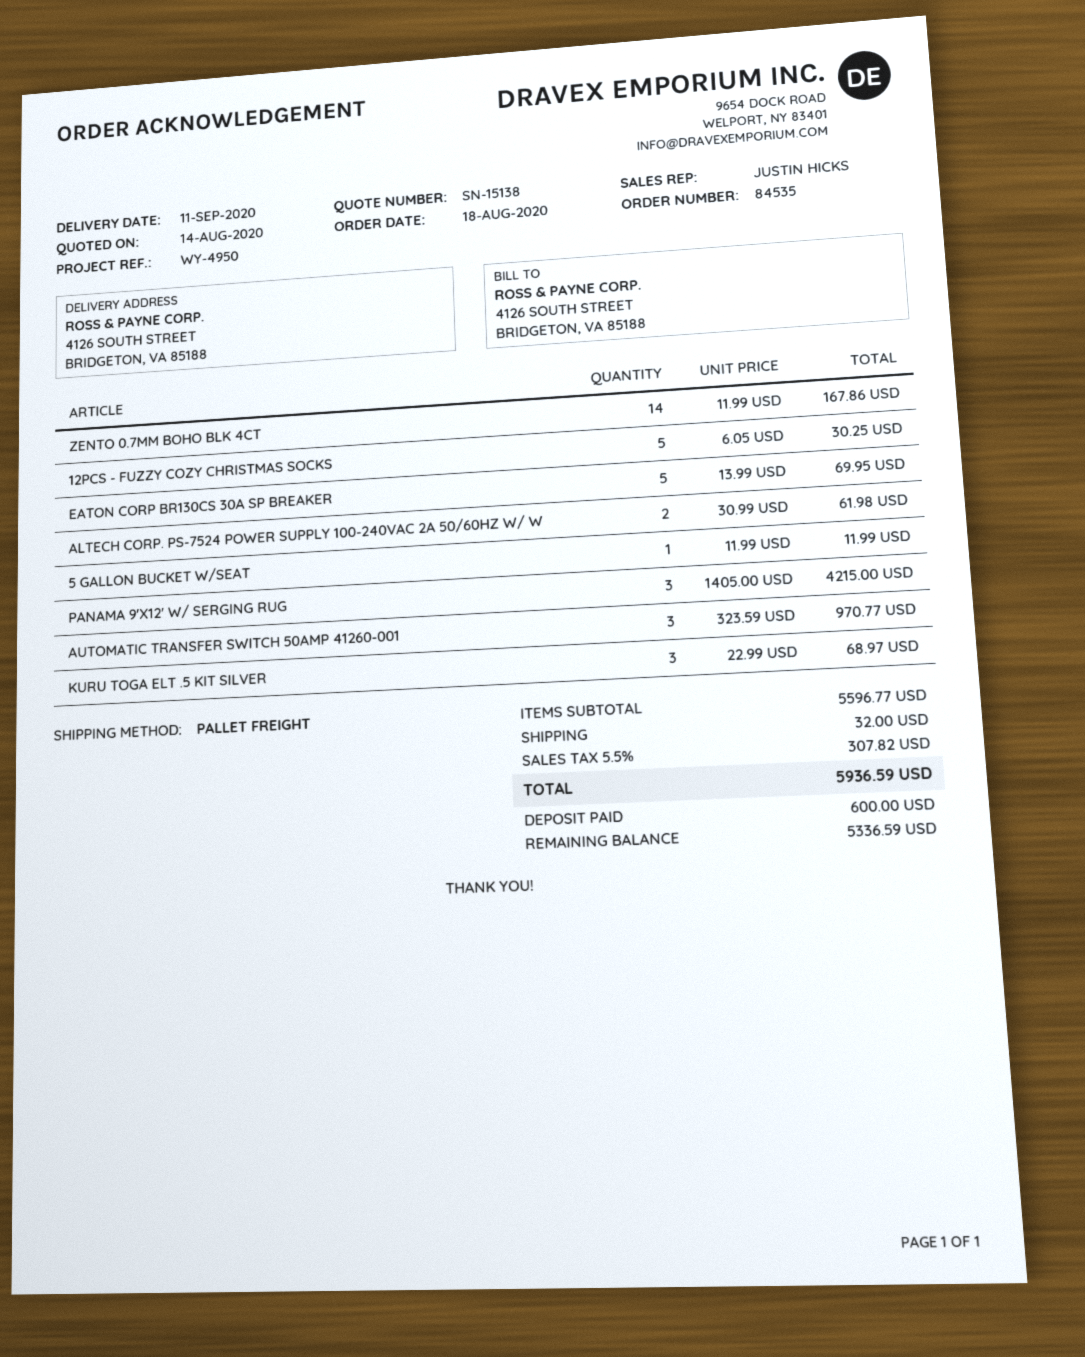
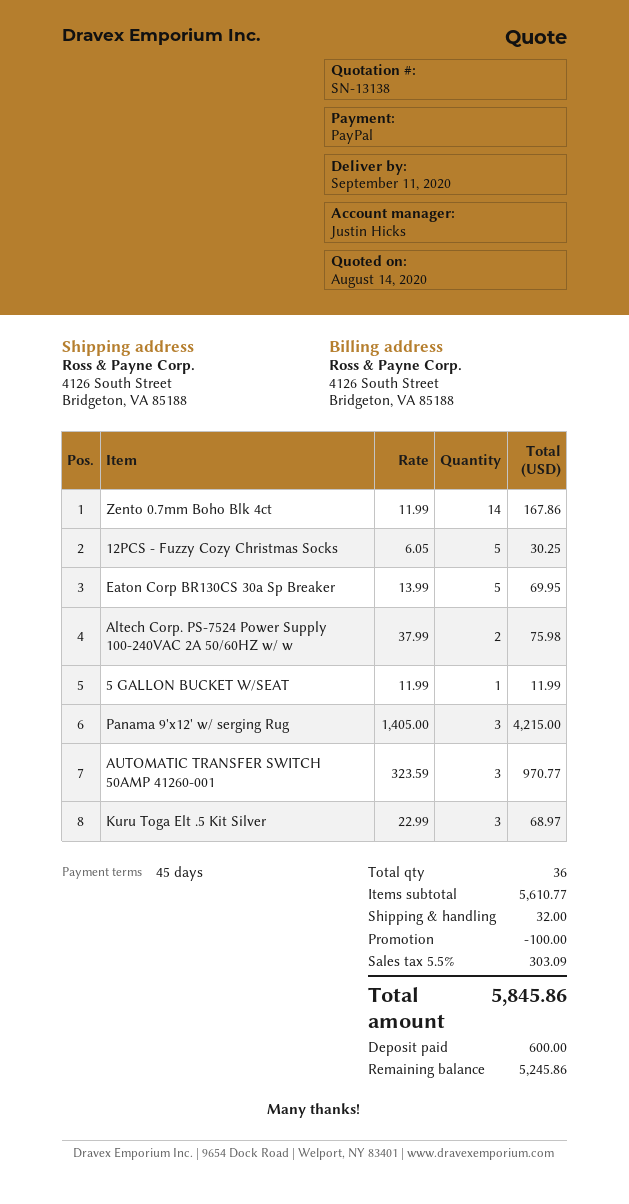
quote number: SN-15138 -> SN-13138
ALTECH CORP. PS-7524 POWER SUPPLY 100-240VAC 2A 50/60HZ W/ W: 2 x 30.99 = 61.98 -> 2 x 37.99 = 75.98
subtotal: 5596.77 -> 5610.77
discount: none -> 100.00
tax: 5.5% = 307.82 -> 5.5% = 303.09
total: 5936.59 -> 5845.86
balance: 5336.59 -> 5245.86

